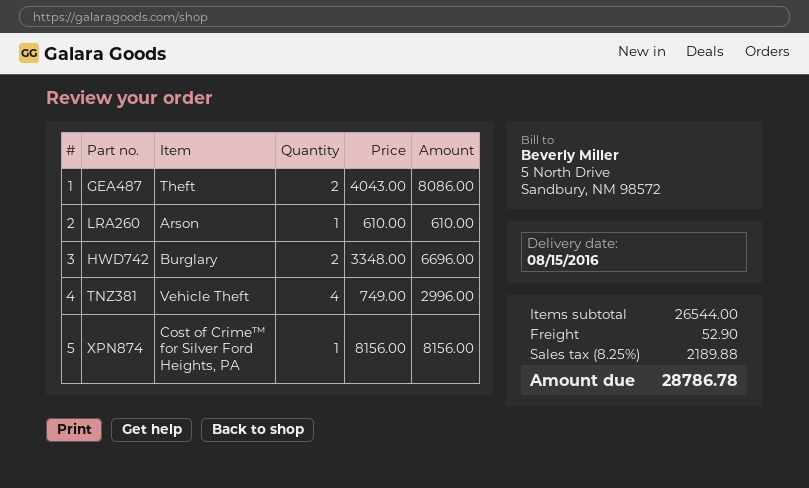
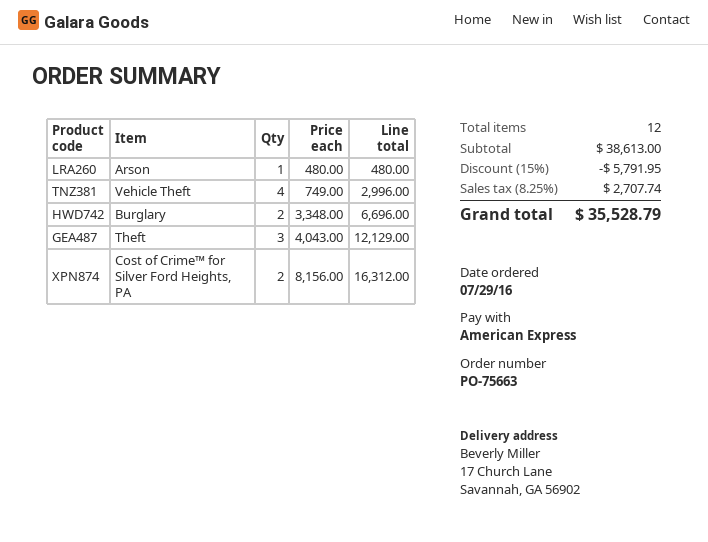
Theft: 2 x 4043.00 = 8086.00 -> 3 x 4043.00 = 12129.00
Arson: 1 x 610.00 = 610.00 -> 1 x 480.00 = 480.00
Cost of Crime™ for Silver Ford Heights, PA: 1 x 8156.00 = 8156.00 -> 2 x 8156.00 = 16312.00
subtotal: 26544.00 -> 38613.00
discount: none -> 15% = 5791.95
shipping: 52.90 -> none
tax: 8.25% = 2189.88 -> 8.25% = 2707.74
total: 28786.78 -> 35528.79

